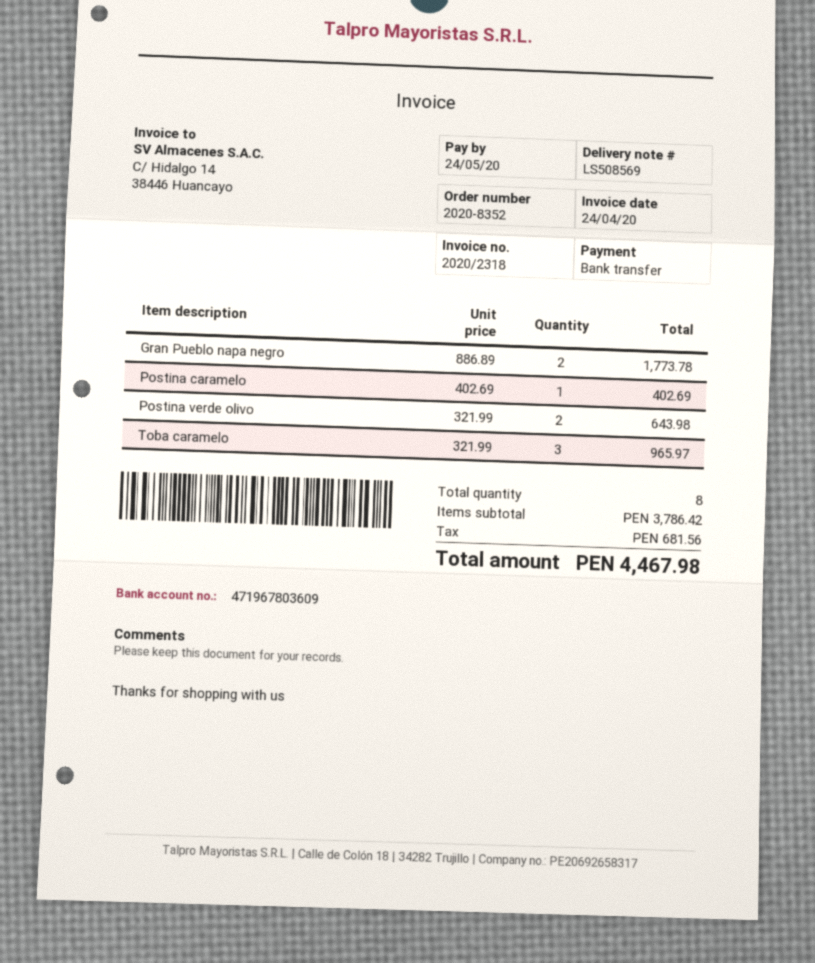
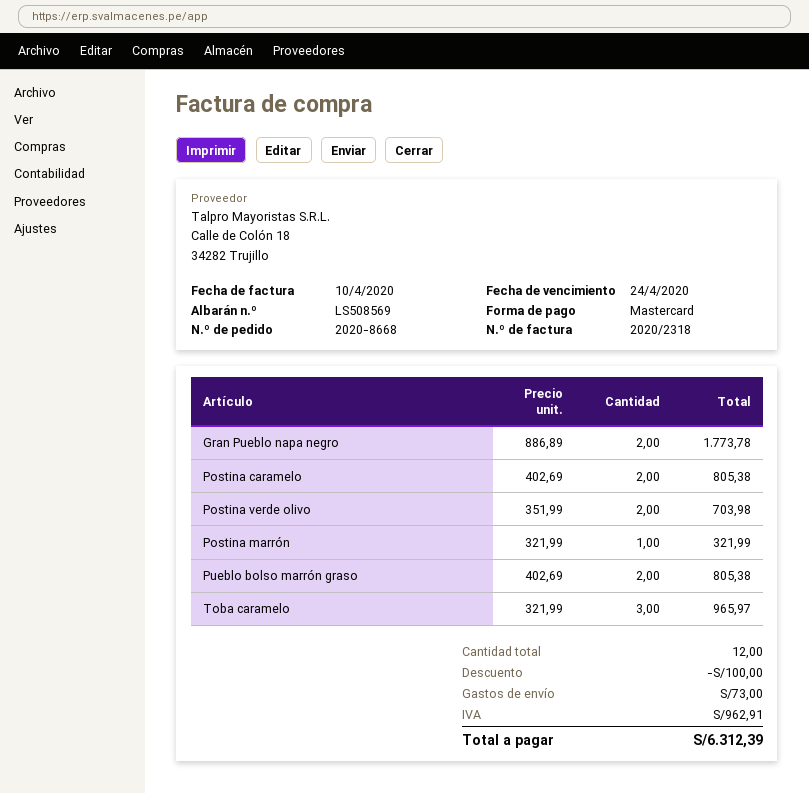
order number: 2020-8352 -> 2020-8668
invoice date: 2020-04-24 -> 2020-04-10
due date: 2020-05-24 -> 2020-04-24
payment method: bank transfer -> Mastercard
Postina caramelo: 1 x 402.69 = 402.69 -> 2 x 402.69 = 805.38
Postina verde olivo: 2 x 321.99 = 643.98 -> 2 x 351.99 = 703.98
Postina marrón: none -> 1 x 321.99 = 321.99
Pueblo bolso marrón graso: none -> 2 x 402.69 = 805.38
total quantity: 8 -> 12
discount: none -> 100.00
shipping: none -> 73.00
tax: 681.56 -> 962.91
total: 4467.98 -> 6312.39

